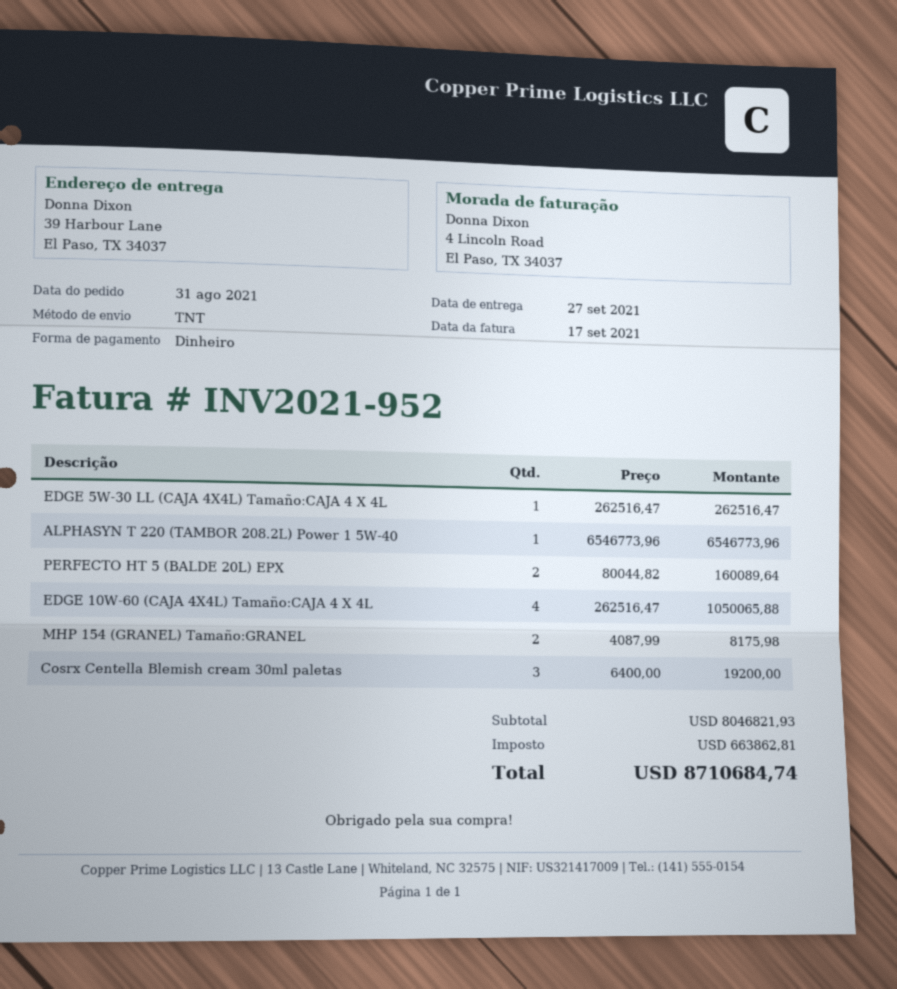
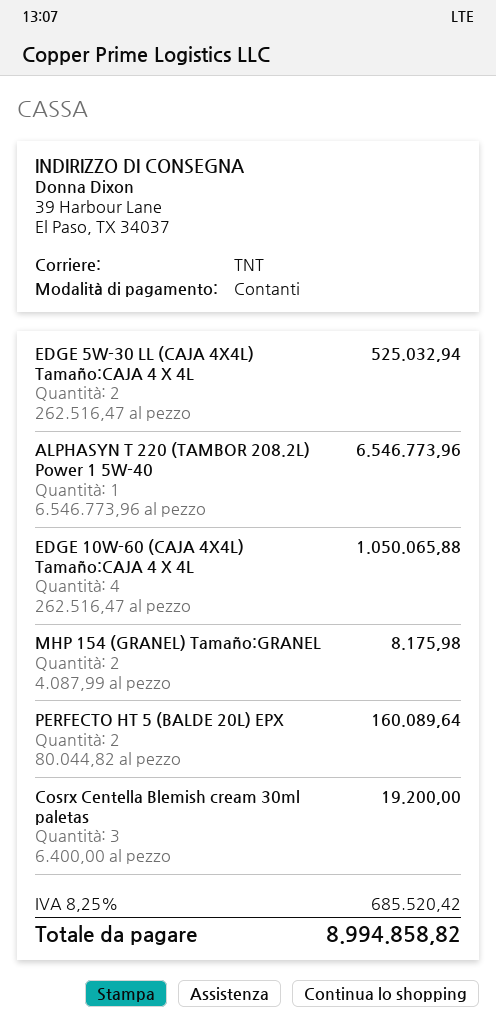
EDGE 5W-30 LL (CAJA 4X4L) Tamaño:CAJA 4 X 4L: 1 x 262516.47 = 262516.47 -> 2 x 262516.47 = 525032.94
tax: 663862.81 -> 685520.42
total: 8710684.74 -> 8994858.82

